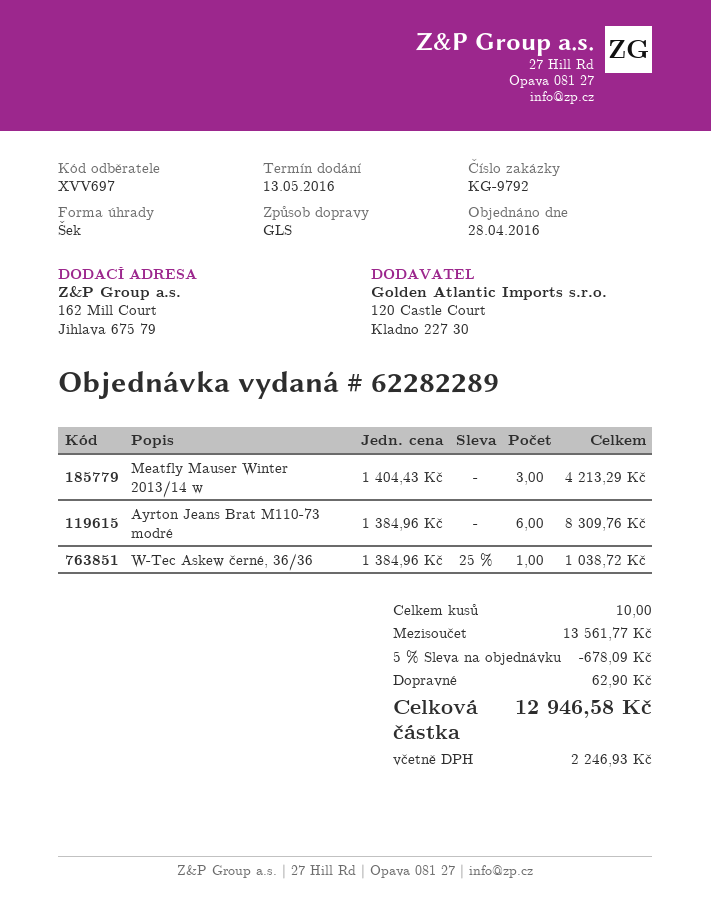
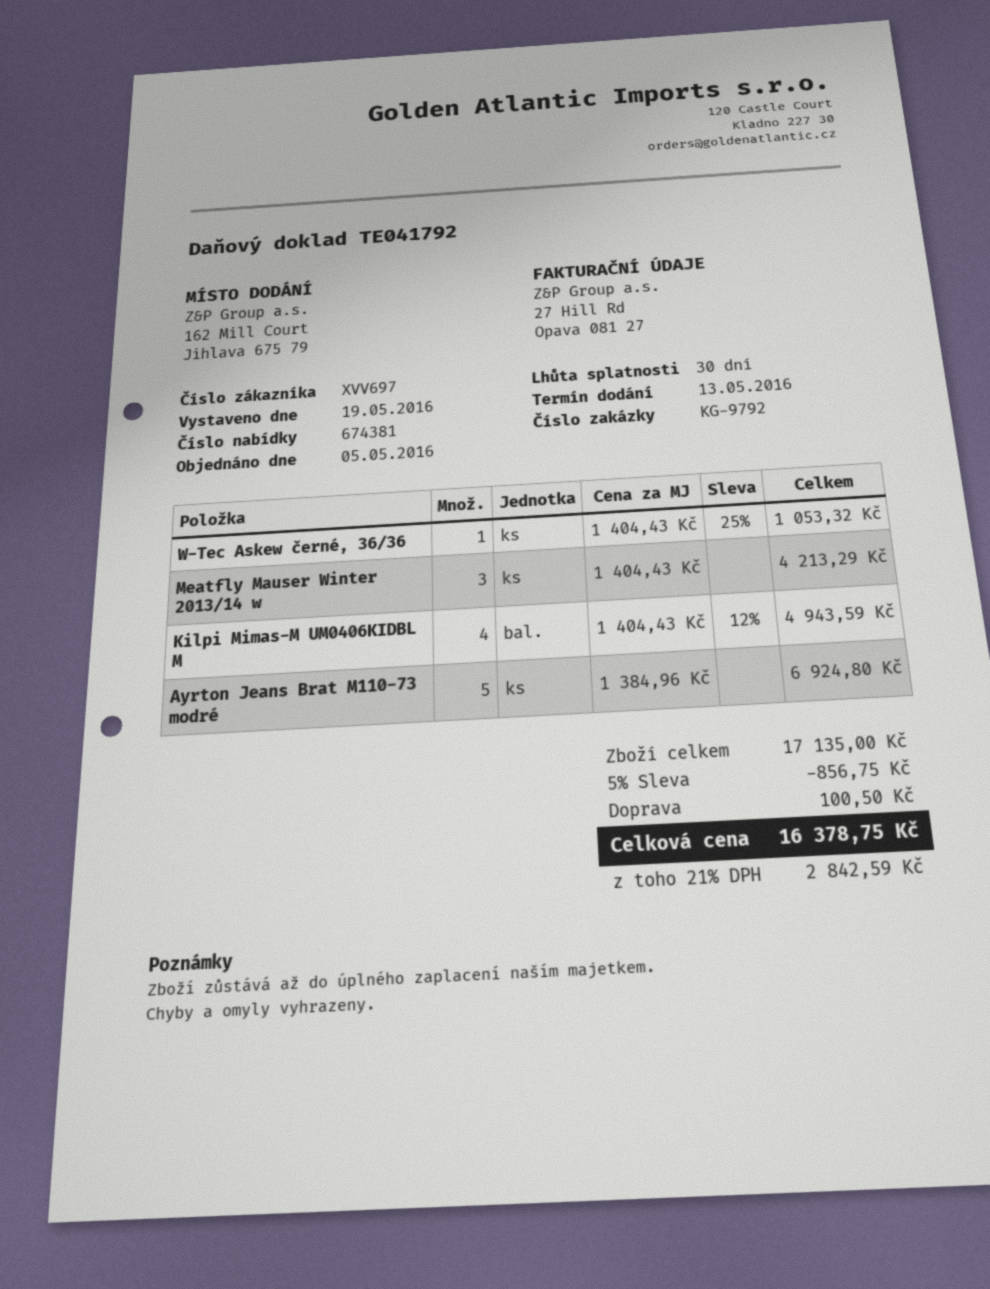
order date: 2016-04-28 -> 2016-05-05
Ayrton Jeans Brat M110-73 modré: 6 x 1384.96 = 8309.76 -> 5 x 1384.96 = 6924.80
W-Tec Askew černé, 36/36: 1 x 1384.96 - 25% = 1038.72 -> 1 x 1404.43 - 25% = 1053.32
Kilpi Mimas-M UM0406KIDBL M: none -> 4 x 1404.43 - 12% = 4943.59
subtotal: 13561.77 -> 17135.00
discount: 5% = 678.09 -> 5% = 856.75
shipping: 62.90 -> 100.50
tax: 2246.93 -> 2842.59
total: 12946.58 -> 16378.75

